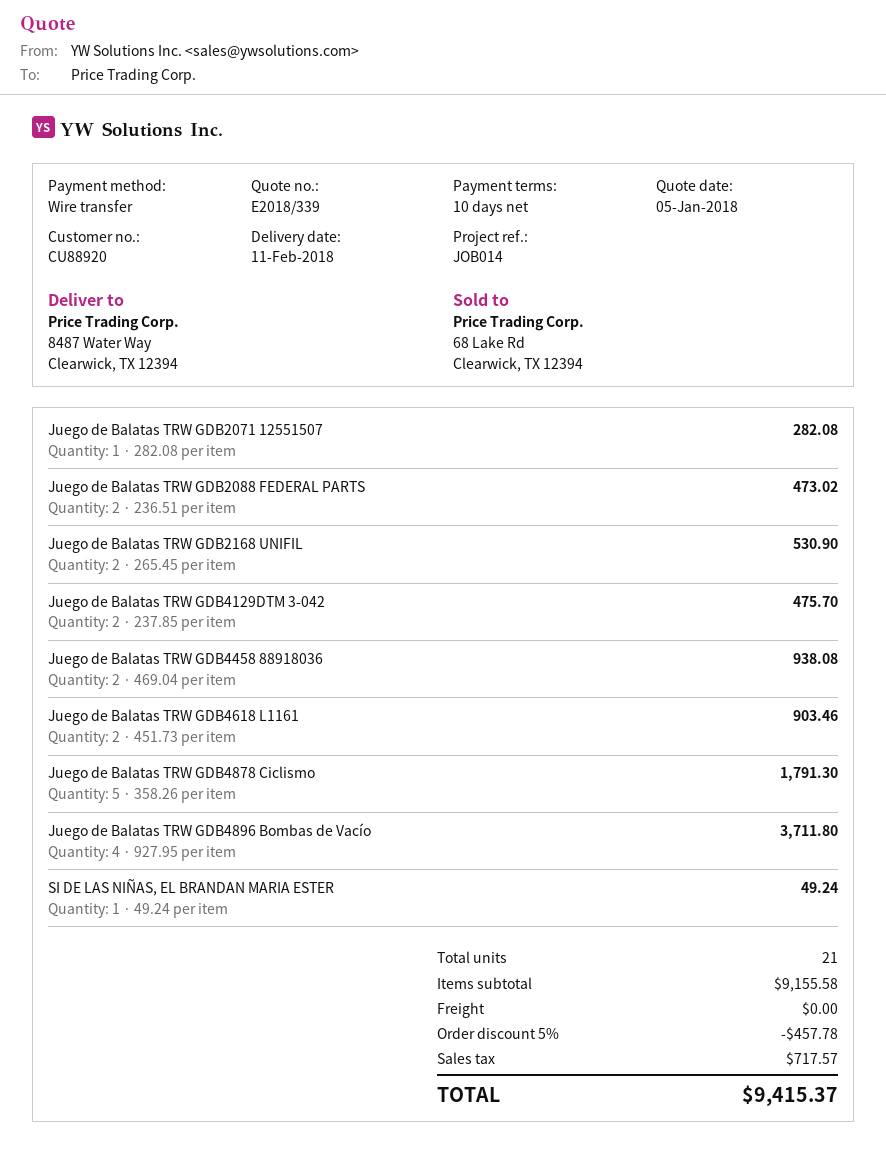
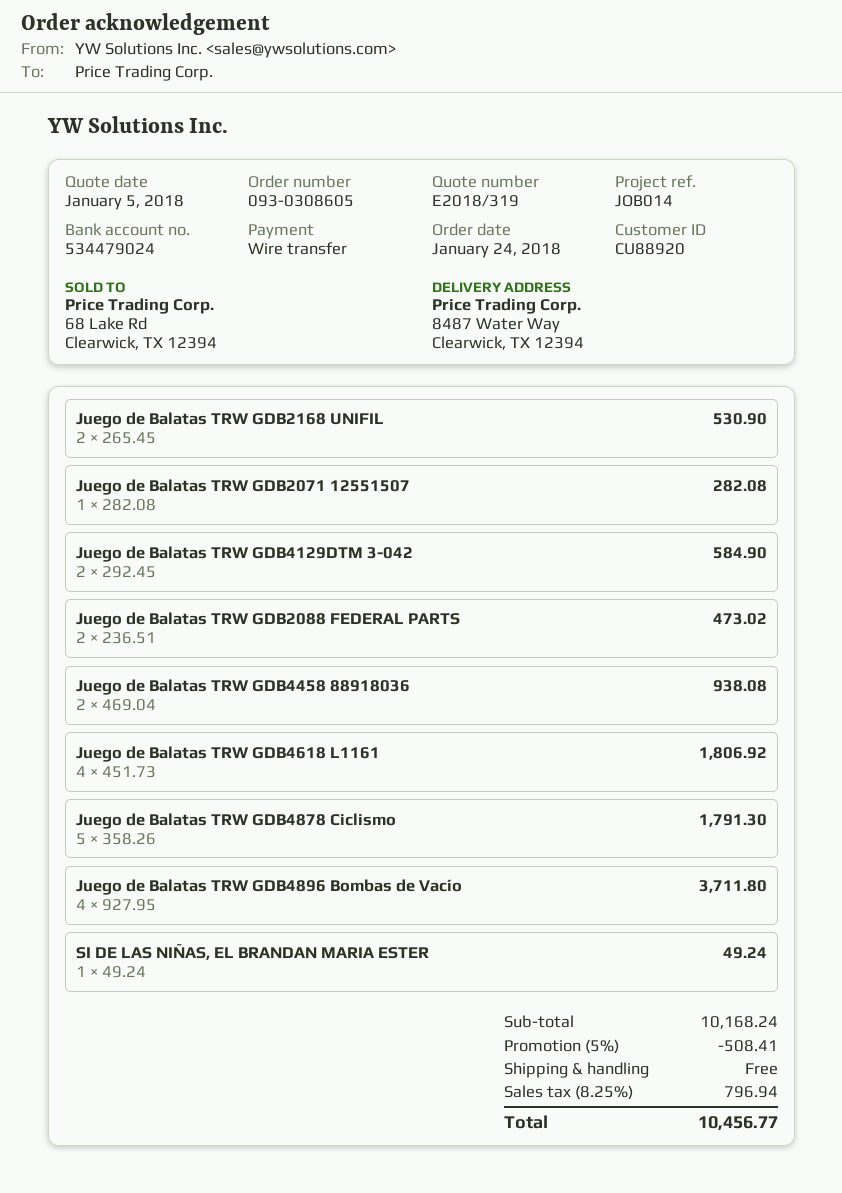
quote number: E2018/339 -> E2018/319
Juego de Balatas TRW GDB4129DTM 3-042: 2 x 237.85 = 475.70 -> 2 x 292.45 = 584.90
Juego de Balatas TRW GDB4618 L1161: 2 x 451.73 = 903.46 -> 4 x 451.73 = 1806.92
subtotal: 9155.58 -> 10168.24
discount: 5% = 457.78 -> 5% = 508.41
tax: 717.57 -> 796.94
total: 9415.37 -> 10456.77

